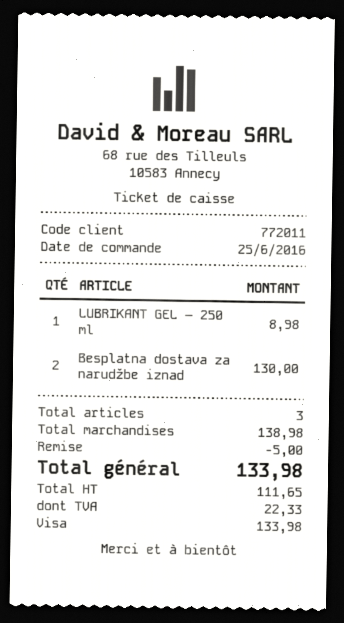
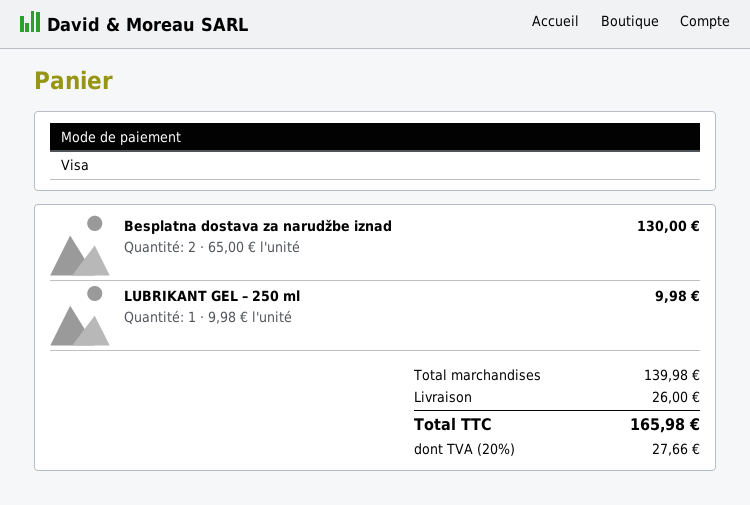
LUBRIKANT GEL – 250 ml: 1 for 8.98 -> 1 for 9.98
subtotal: 138.98 -> 139.98
discount: 5.00 -> none
shipping: none -> 26.00
tax: 22.33 -> 27.66
total: 133.98 -> 165.98

